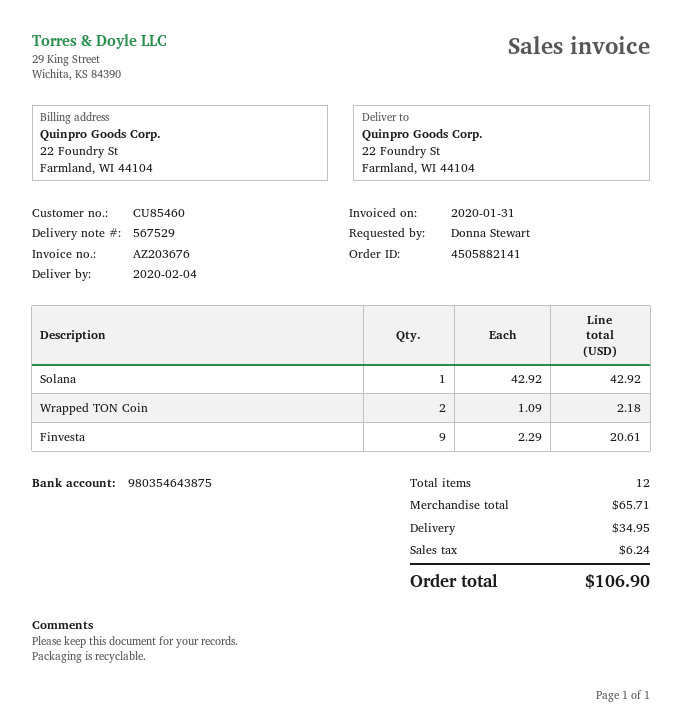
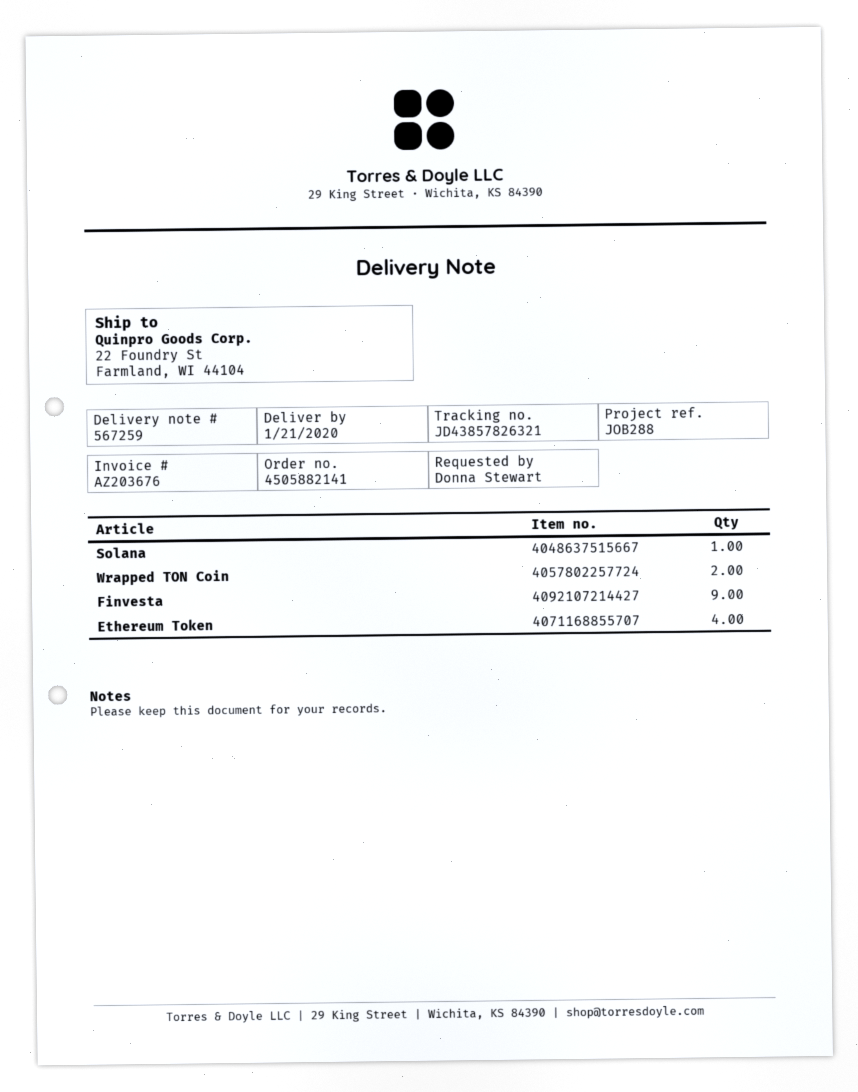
delivery note number: 567529 -> 567259
delivery date: 2020-02-04 -> 2020-01-21
Ethereum Token: none -> 4

